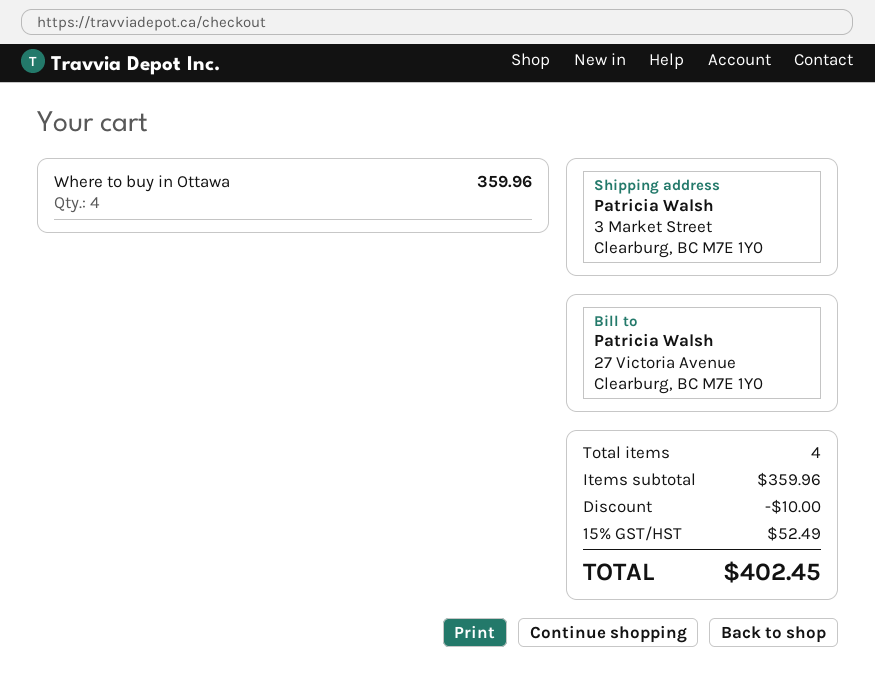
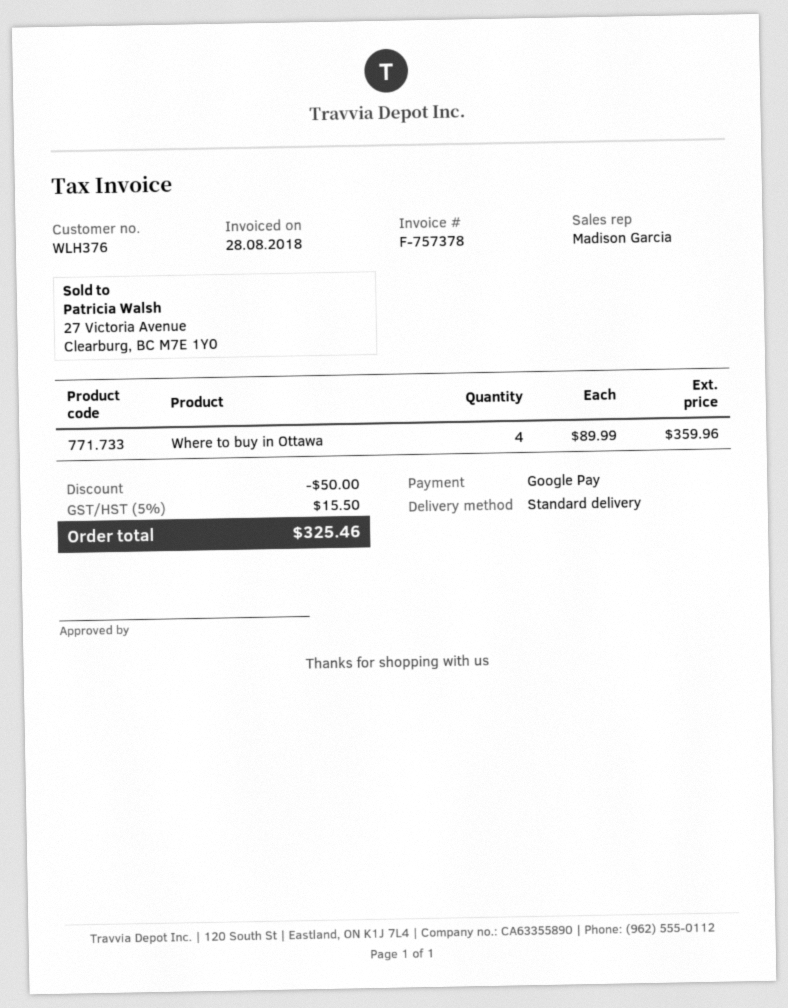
discount: 10.00 -> 50.00
tax: 15% = 52.49 -> 5% = 15.50
total: 402.45 -> 325.46

